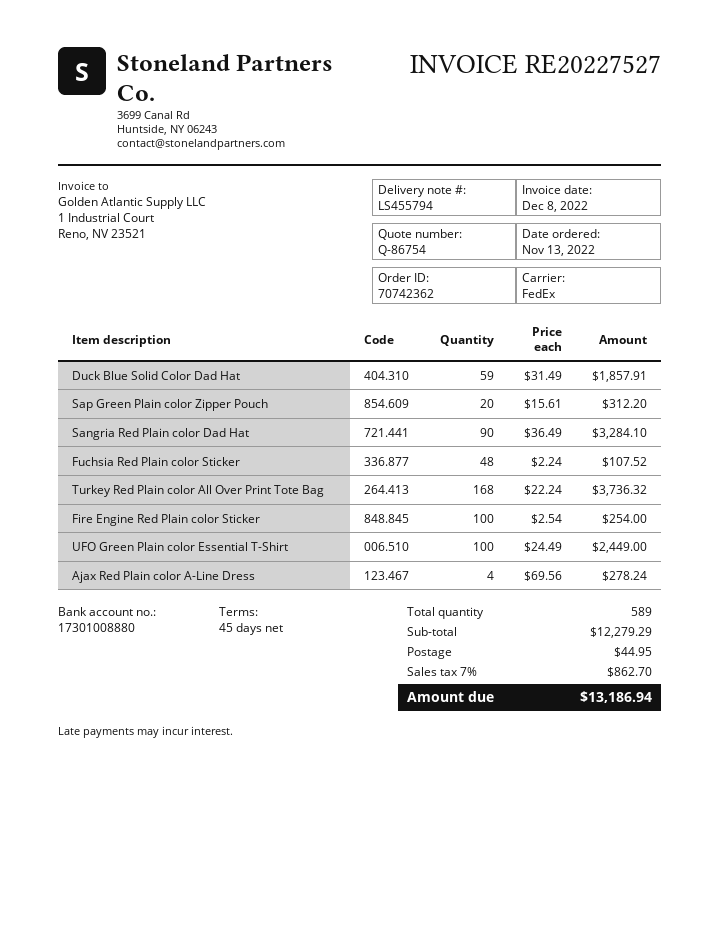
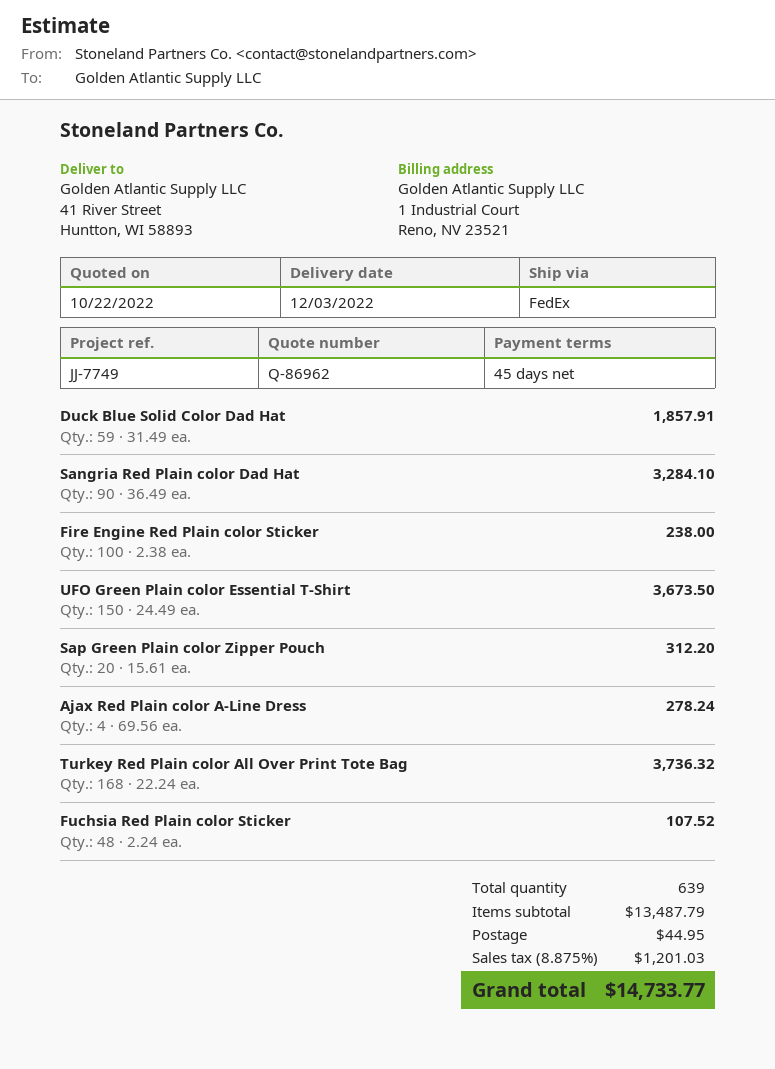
quote number: Q-86754 -> Q-86962
Fire Engine Red Plain color Sticker: 100 x 2.54 = 254.00 -> 100 x 2.38 = 238.00
UFO Green Plain color Essential T-Shirt: 100 x 24.49 = 2449.00 -> 150 x 24.49 = 3673.50
total quantity: 589 -> 639
subtotal: 12279.29 -> 13487.79
tax: 7% = 862.70 -> 8.875% = 1201.03
total: 13186.94 -> 14733.77

